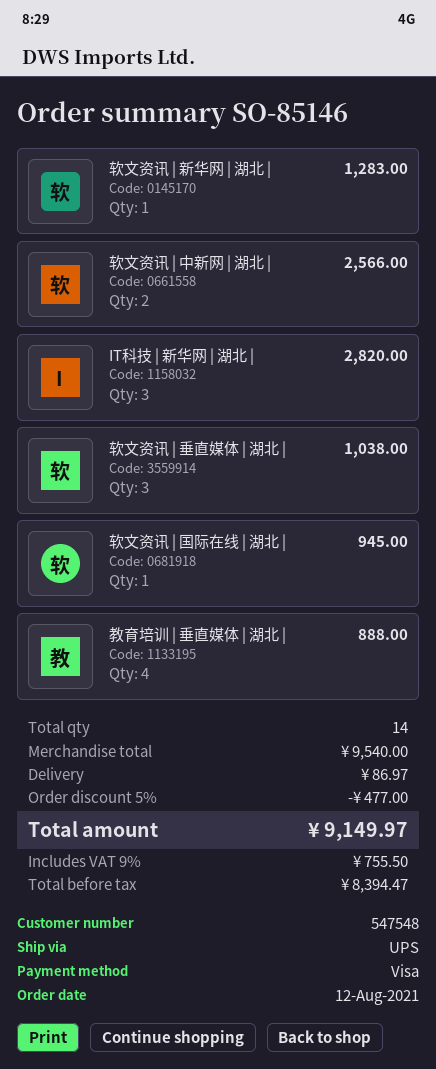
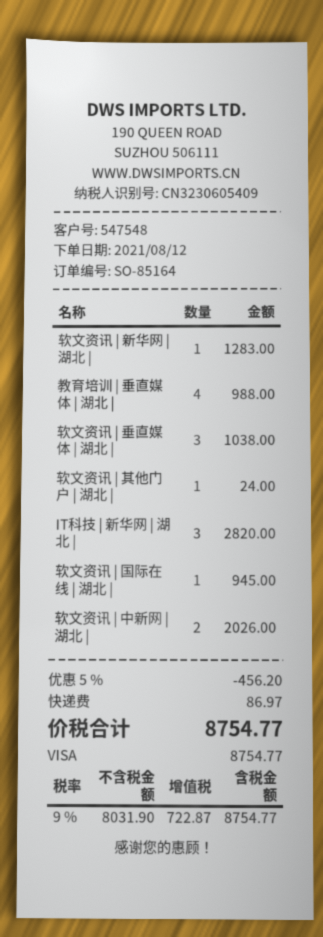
order number: SO-85146 -> SO-85164
软文资讯 | 中新网 | 湖北 |: 2 for 2566.00 -> 2 for 2026.00
教育培训 | 垂直媒体 | 湖北 |: 4 for 888.00 -> 4 for 988.00
软文资讯 | 其他门户 | 湖北 |: none -> 1 for 24.00
discount: 5% = 477.00 -> 5% = 456.20
net: 8394.47 -> 8031.90
tax: 9% = 755.50 -> 9% = 722.87
total: 9149.97 -> 8754.77

